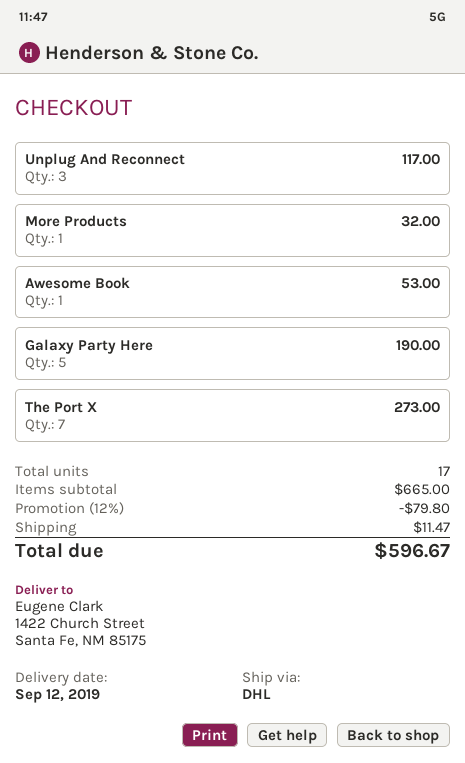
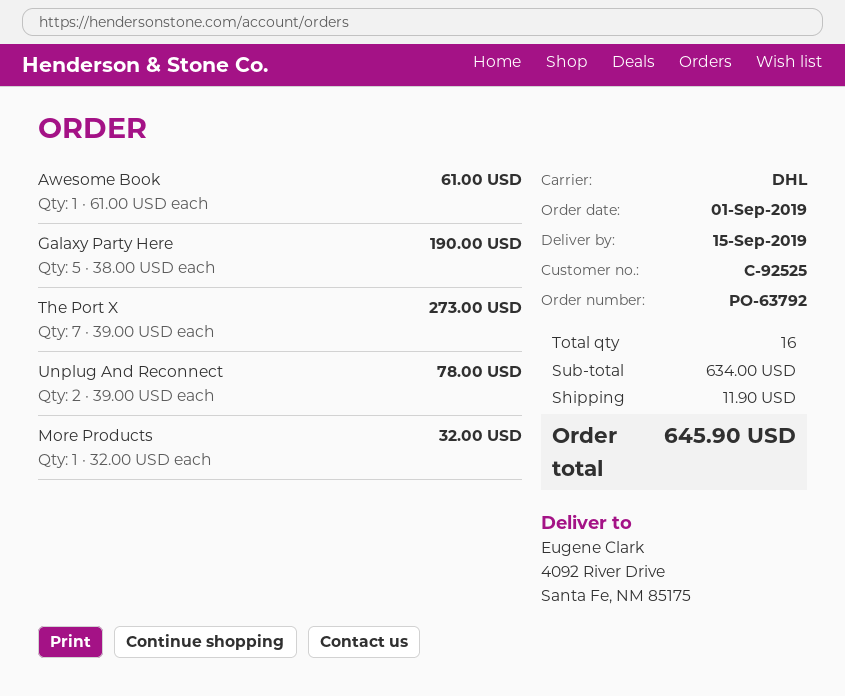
delivery date: 2019-09-12 -> 2019-09-15
ship to: 1422 Church Street, Santa Fe, NM 85175 -> 4092 River Drive, Santa Fe, NM 85175
Unplug And Reconnect: 3 for 117.00 -> 2 for 78.00
Awesome Book: 1 for 53.00 -> 1 for 61.00
total quantity: 17 -> 16
subtotal: 665.00 -> 634.00
discount: 12% = 79.80 -> none
shipping: 11.47 -> 11.90
total: 596.67 -> 645.90

